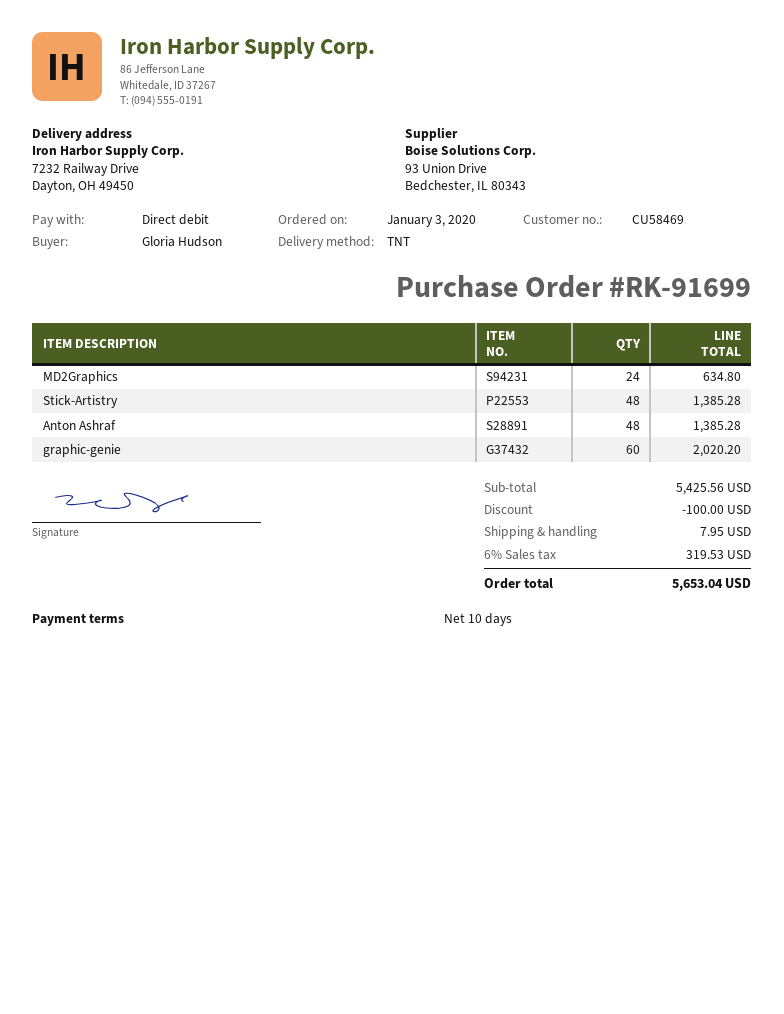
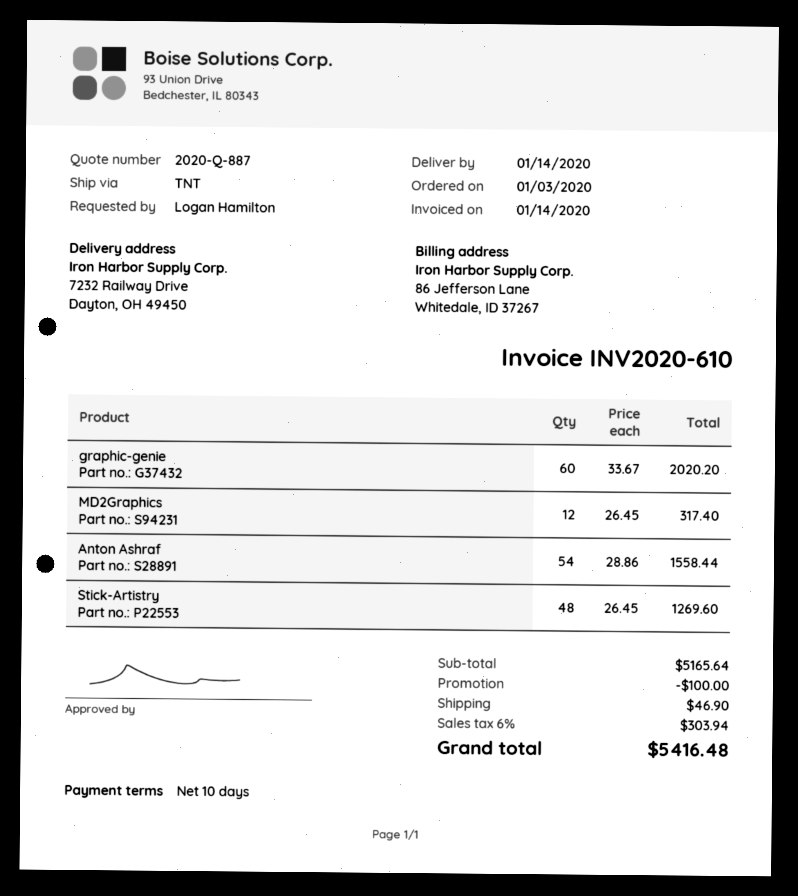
ordered by: Gloria Hudson -> Logan Hamilton
MD2Graphics: 24 for 634.80 -> 12 for 317.40
Stick-Artistry: 48 for 1385.28 -> 48 for 1269.60
Anton Ashraf: 48 for 1385.28 -> 54 for 1558.44
subtotal: 5425.56 -> 5165.64
shipping: 7.95 -> 46.90
tax: 6% = 319.53 -> 6% = 303.94
total: 5653.04 -> 5416.48

